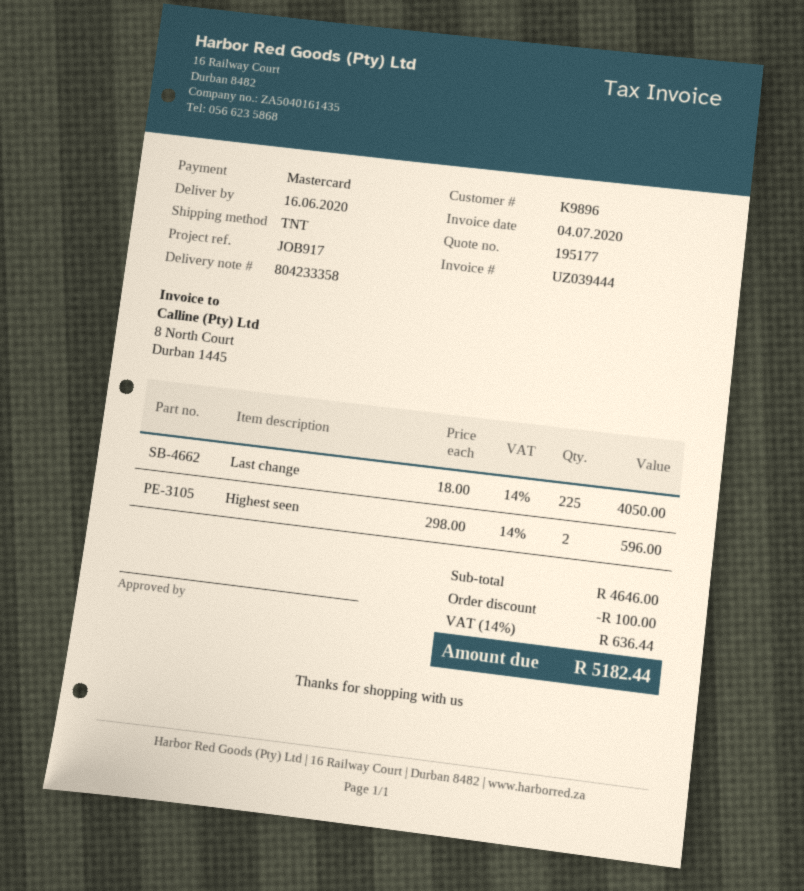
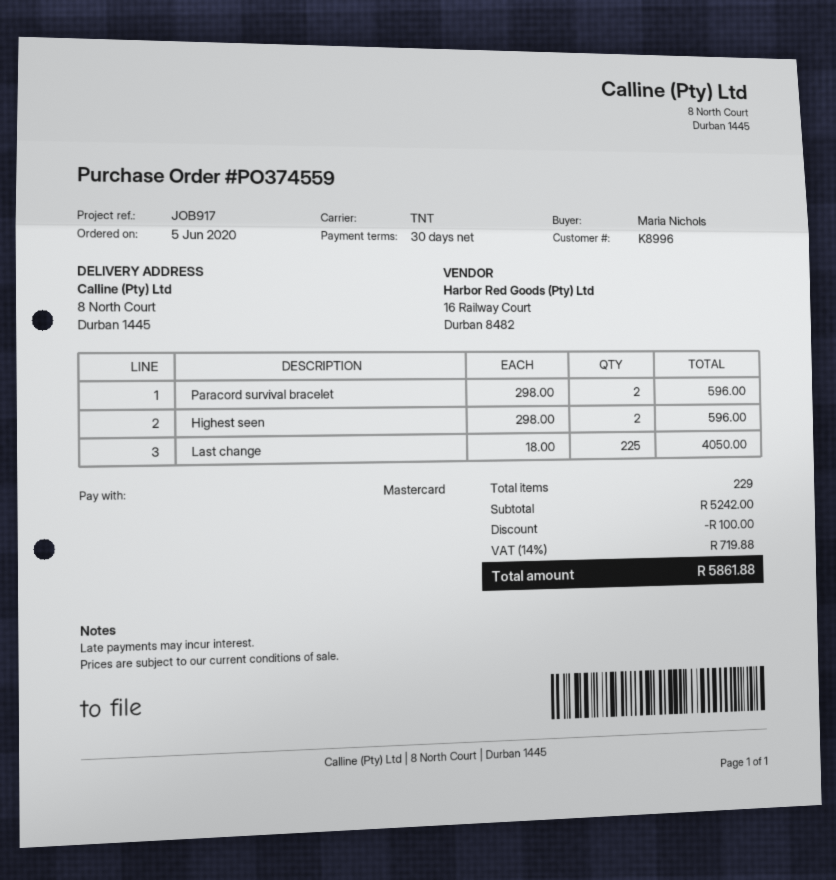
customer number: K9896 -> K8996
Paracord survival bracelet: none -> 2 x 298.00 = 596.00
subtotal: 4646.00 -> 5242.00
tax: 14% = 636.44 -> 14% = 719.88
total: 5182.44 -> 5861.88

